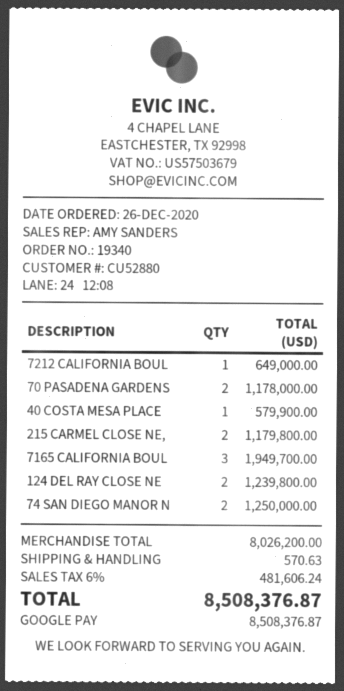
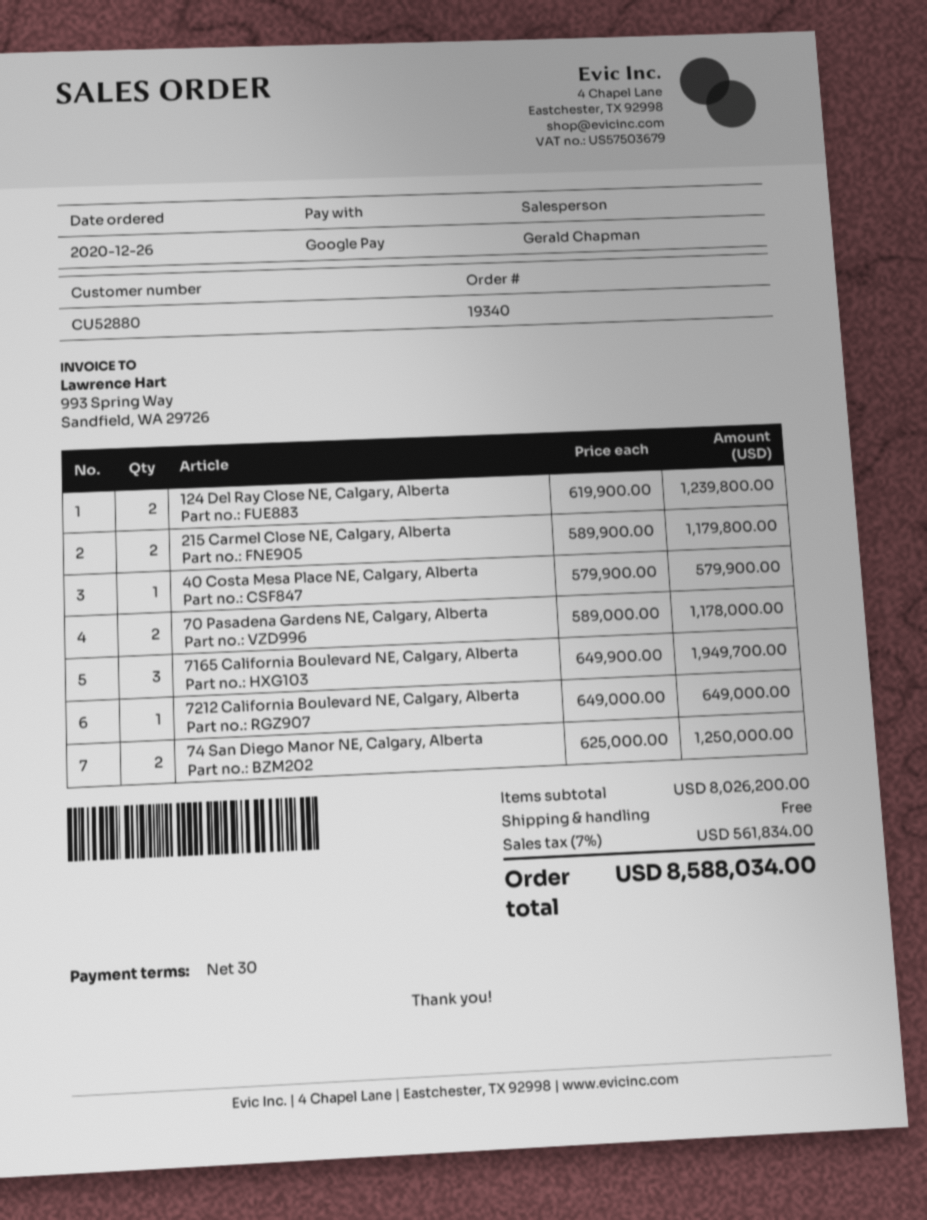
sales rep: AMY SANDERS -> Gerald Chapman
shipping: 570.63 -> 0.00
tax: 6% = 481606.24 -> 7% = 561834.00
total: 8508376.87 -> 8588034.00

